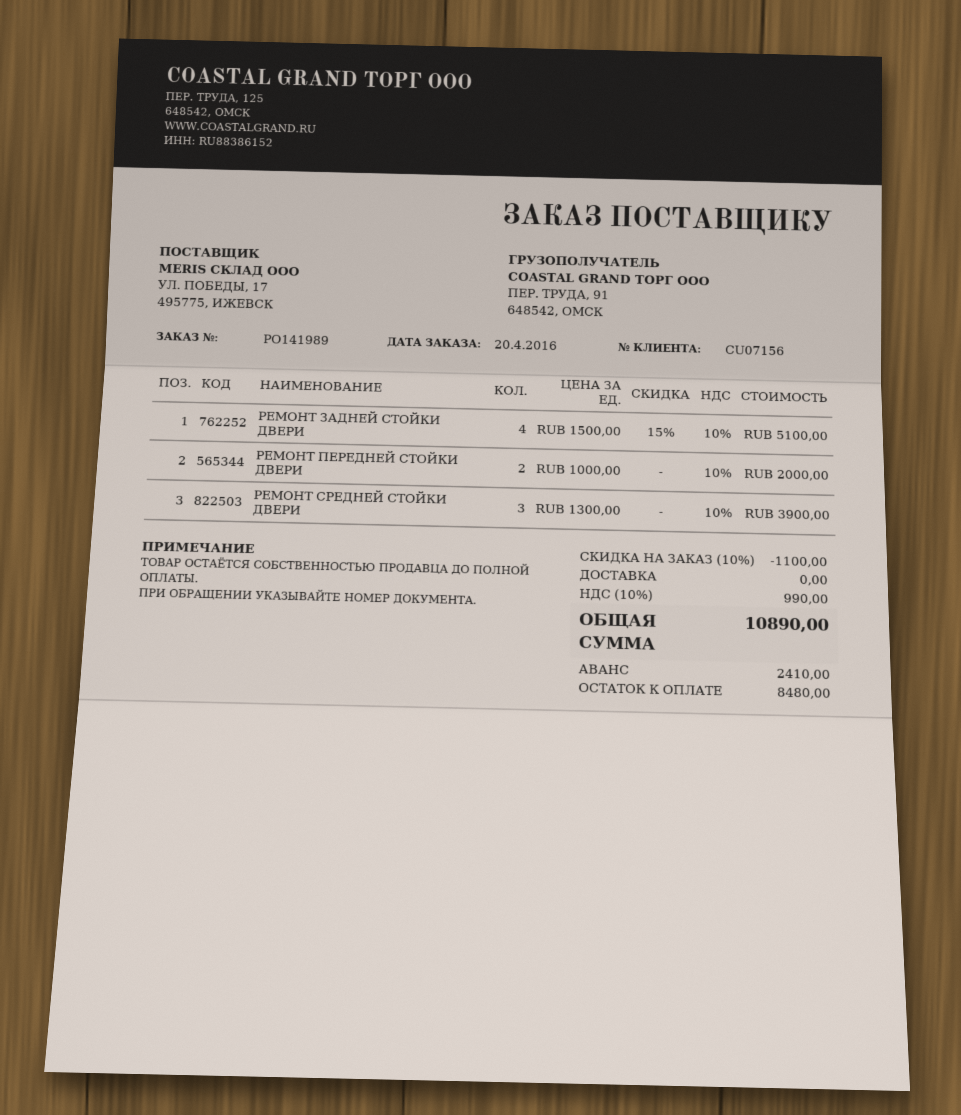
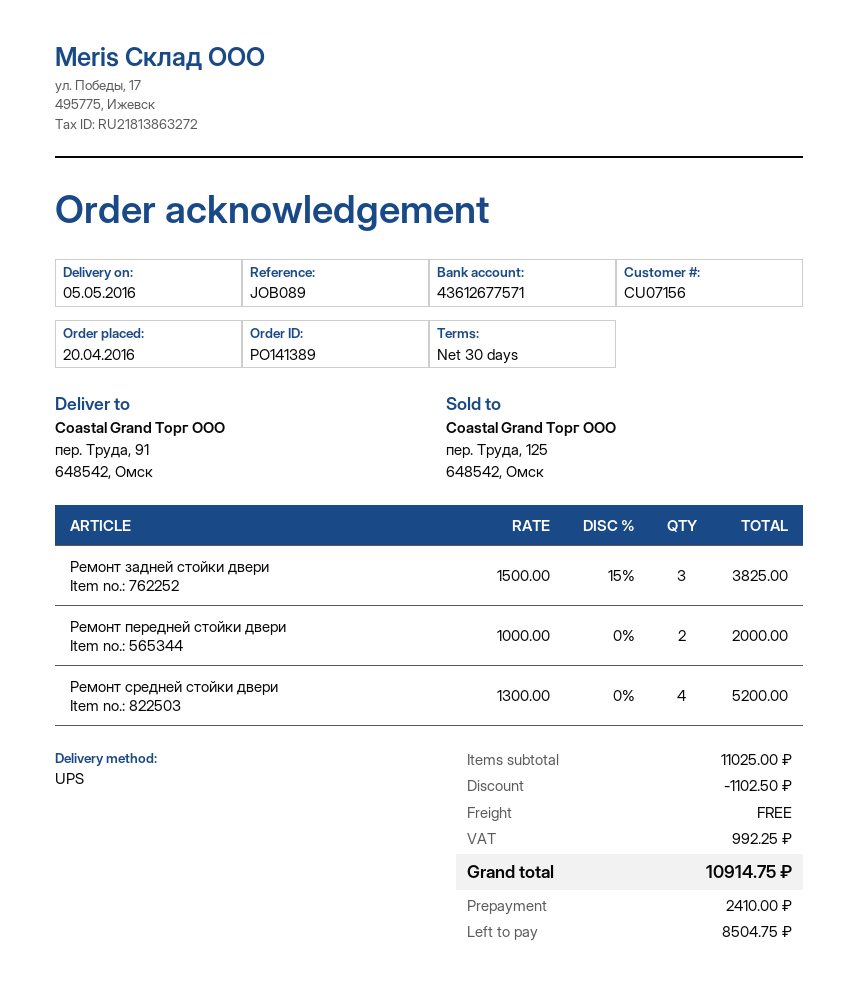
order number: PO141989 -> PO141389
РЕМОНТ ЗАДНЕЙ СТОЙКИ ДВЕРИ: 4 x 1500.00 - 15% = 5100.00 -> 3 x 1500.00 - 15% = 3825.00
РЕМОНТ СРЕДНЕЙ СТОЙКИ ДВЕРИ: 3 x 1300.00 = 3900.00 -> 4 x 1300.00 = 5200.00
discount: 1100.00 -> 1102.50
tax: 990.00 -> 992.25
total: 10890.00 -> 10914.75
balance: 8480.00 -> 8504.75

